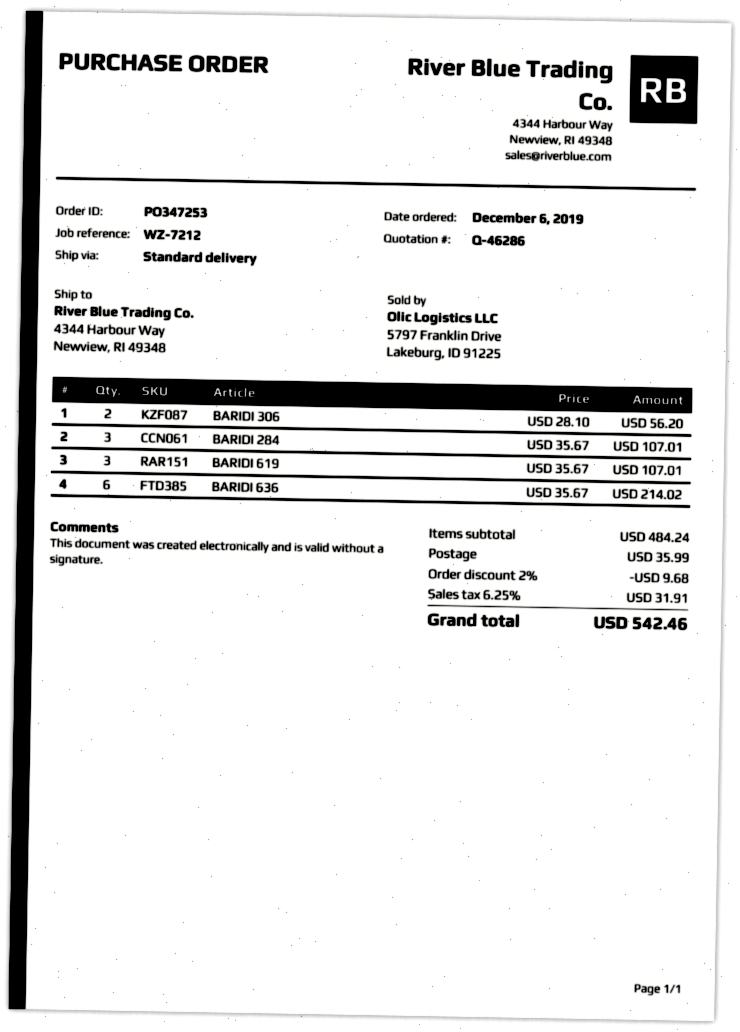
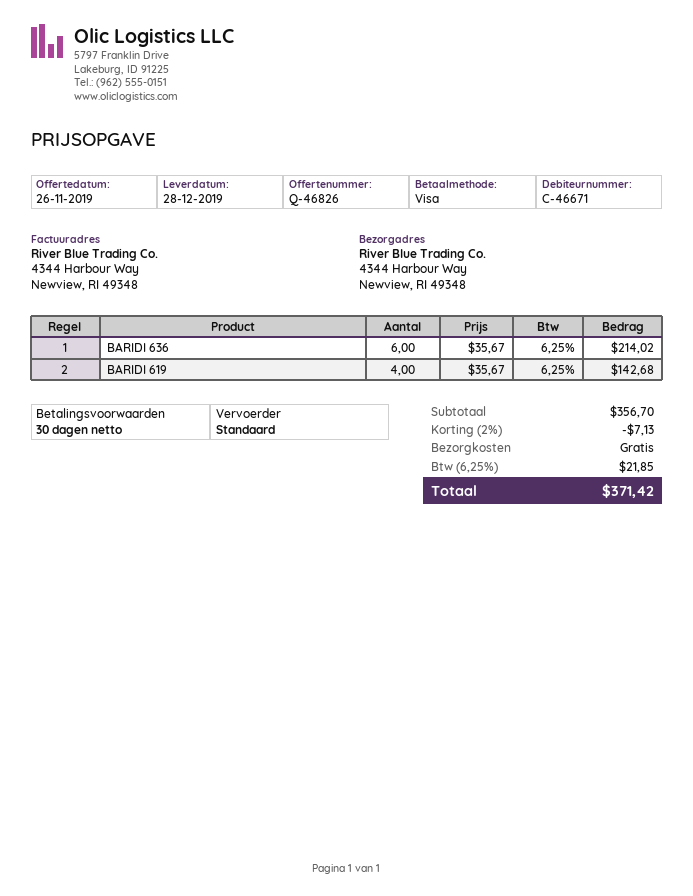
quote number: Q-46286 -> Q-46826
BARIDI 306: 2 x 28.10 = 56.20 -> none
BARIDI 284: 3 x 35.67 = 107.01 -> none
BARIDI 619: 3 x 35.67 = 107.01 -> 4 x 35.67 = 142.68
subtotal: 484.24 -> 356.70
discount: 2% = 9.68 -> 2% = 7.13
shipping: 35.99 -> 0.00
tax: 6.25% = 31.91 -> 6.25% = 21.85
total: 542.46 -> 371.42

